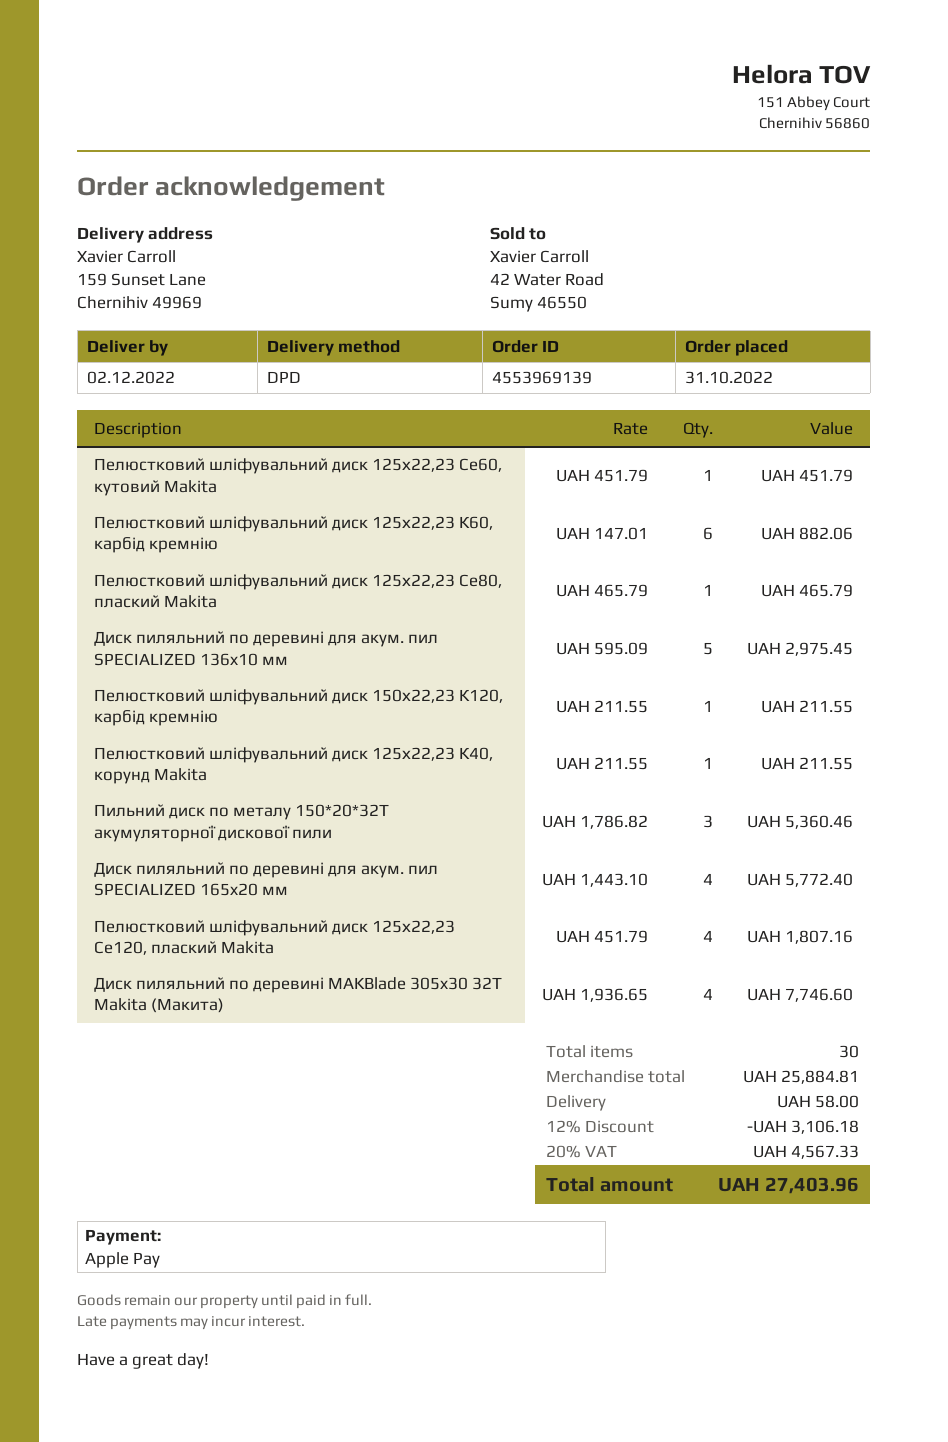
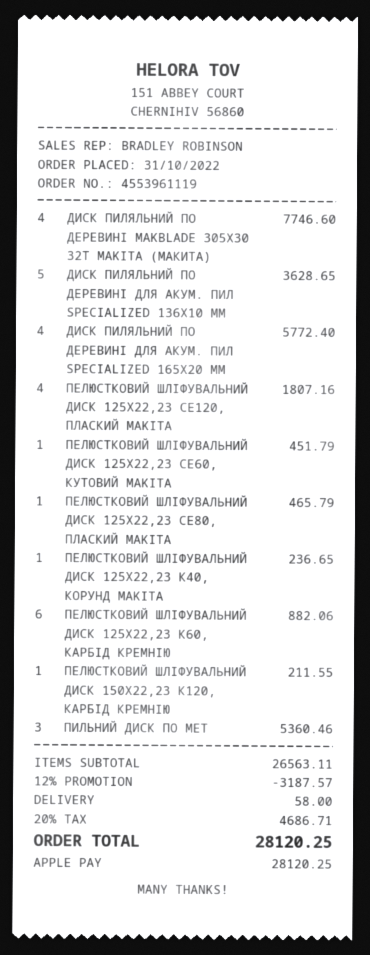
order number: 4553969139 -> 4553961119
Диск пиляльний по деревині для акум. пил SPECIALIZED 136x10 мм: 5 for 2975.45 -> 5 for 3628.65
Пелюстковий шліфувальний диск 125х22,23 К40, корунд Makita: 1 for 211.55 -> 1 for 236.65
subtotal: 25884.81 -> 26563.11
discount: 12% = 3106.18 -> 12% = 3187.57
tax: 20% = 4567.33 -> 20% = 4686.71
total: 27403.96 -> 28120.25

